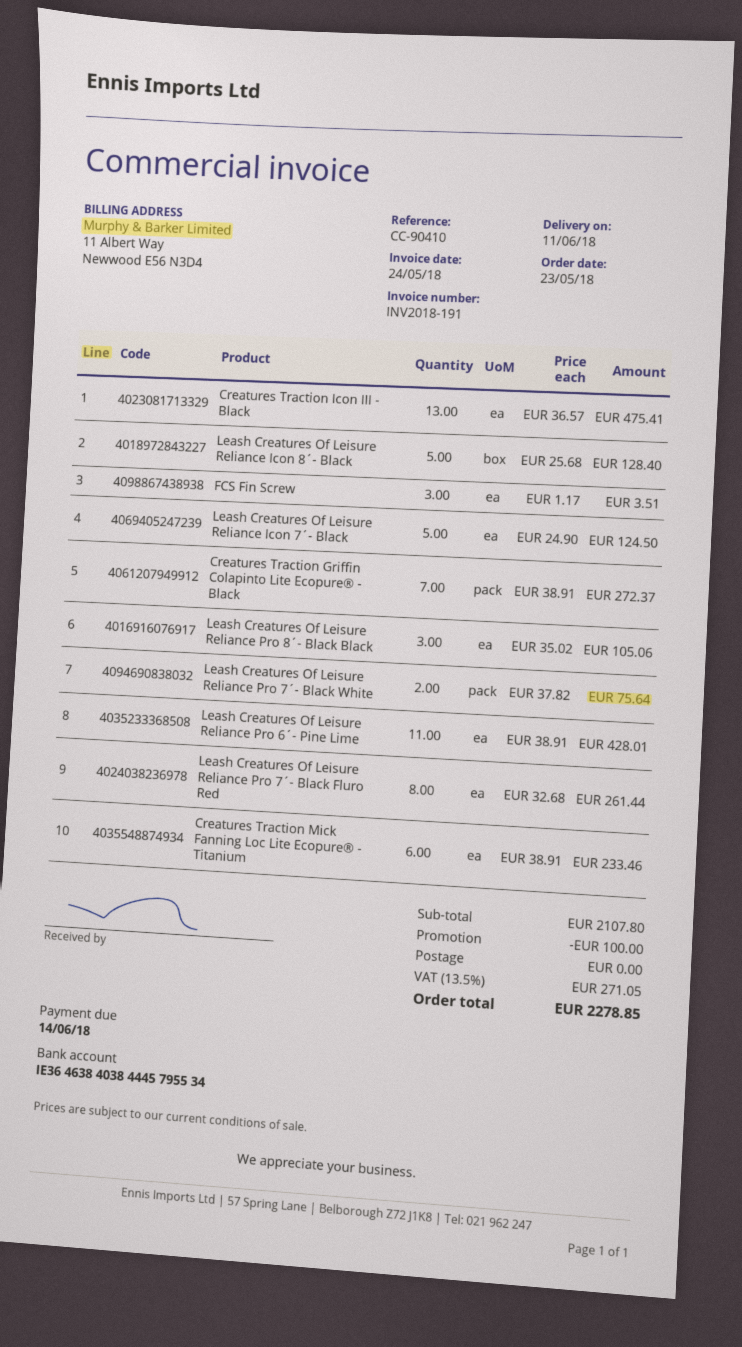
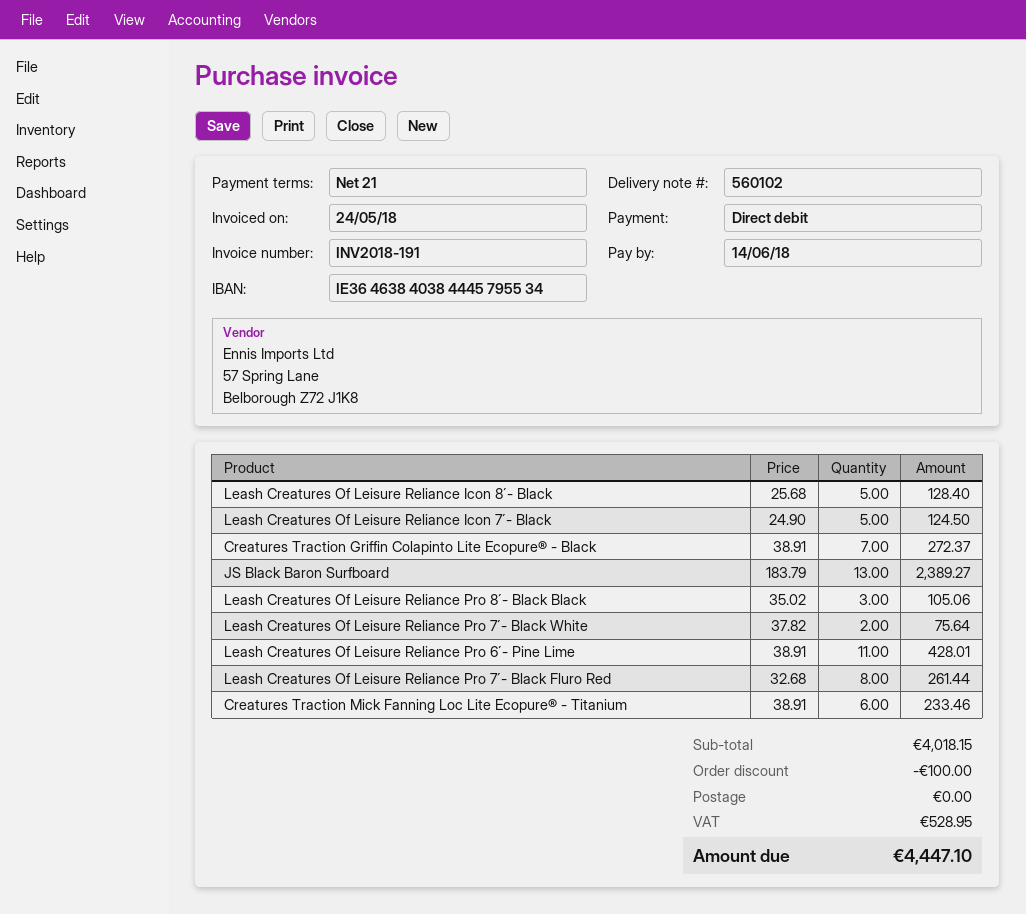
Creatures Traction Icon III - Black: 13 x 36.57 = 475.41 -> none
FCS Fin Screw: 3 x 1.17 = 3.51 -> none
JS Black Baron Surfboard: none -> 13 x 183.79 = 2389.27
subtotal: 2107.80 -> 4018.15
tax: 271.05 -> 528.95
total: 2278.85 -> 4447.10

